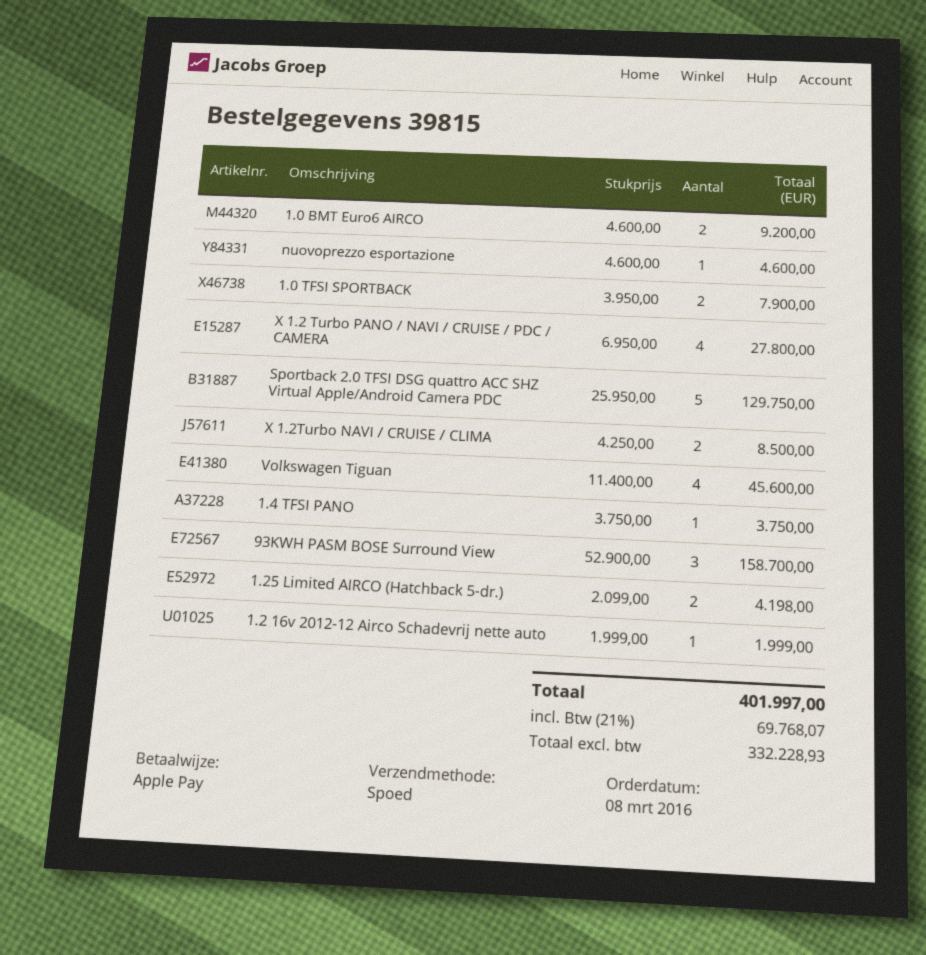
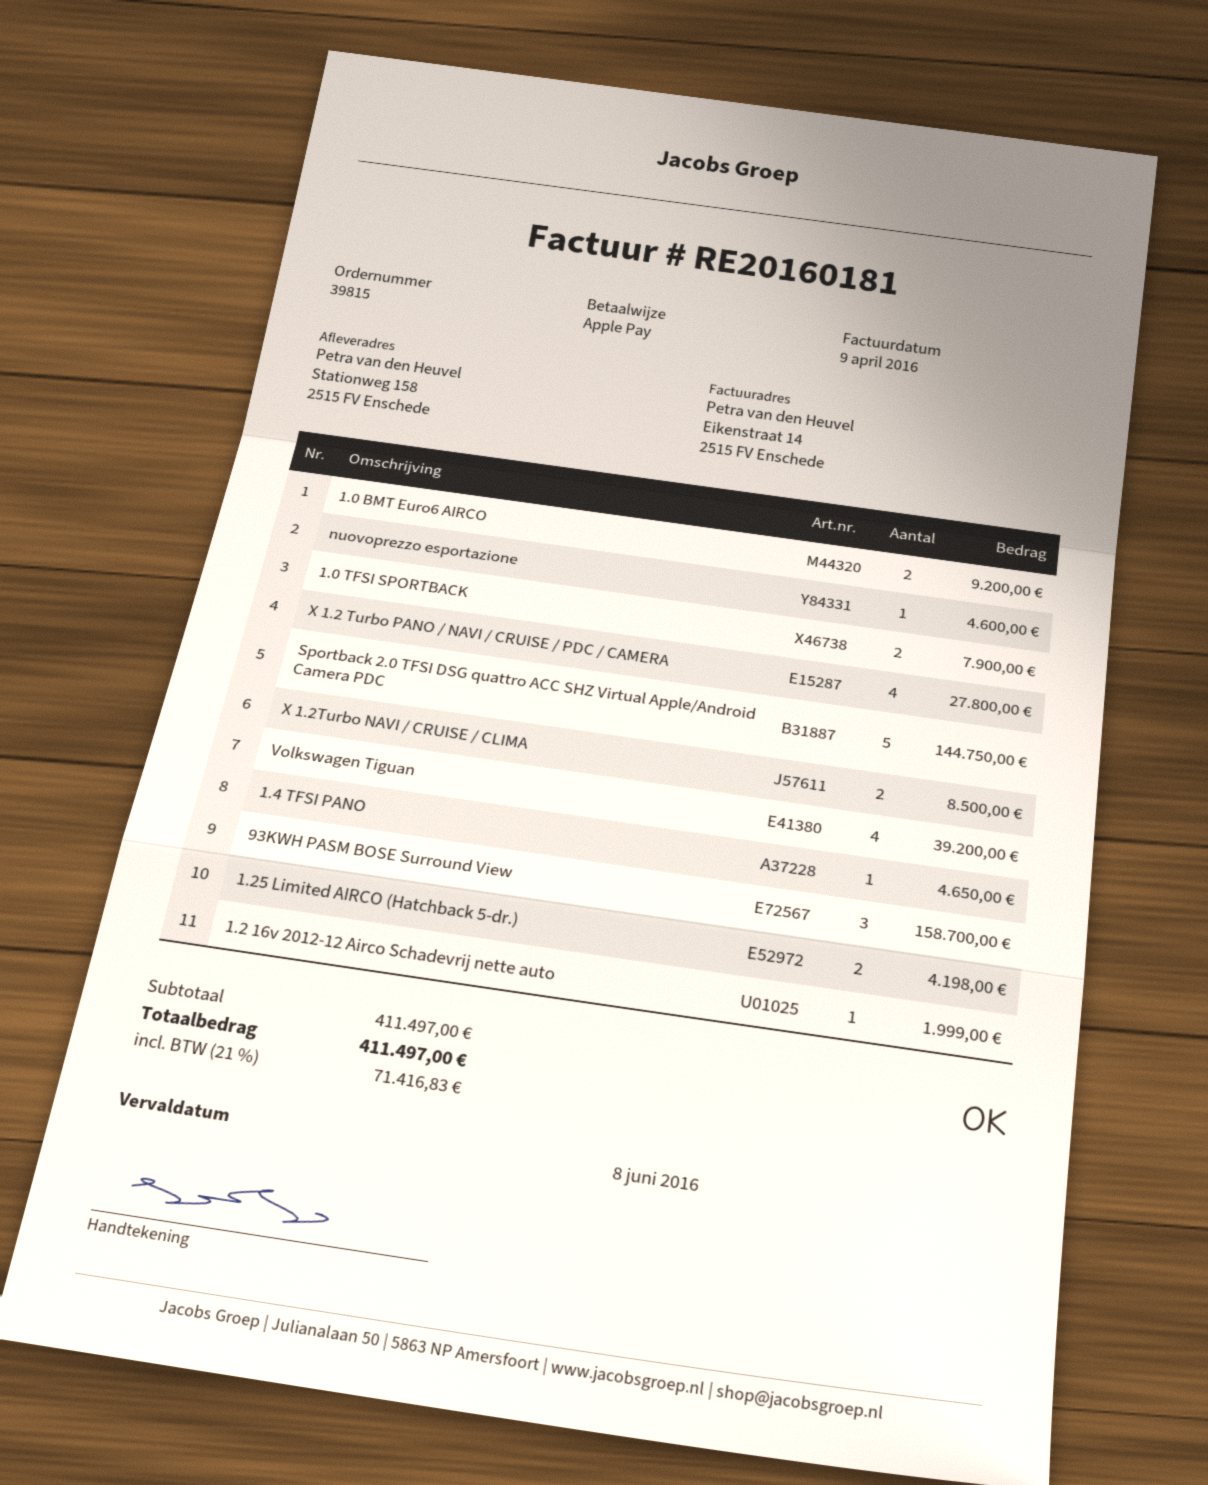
Sportback 2.0 TFSI DSG quattro ACC SHZ Virtual Apple/Android Camera PDC: 5 for 129750.00 -> 5 for 144750.00
Volkswagen Tiguan: 4 for 45600.00 -> 4 for 39200.00
1.4 TFSI PANO: 1 for 3750.00 -> 1 for 4650.00
tax: 21% = 69768.07 -> 21% = 71416.83
total: 401997.00 -> 411497.00

